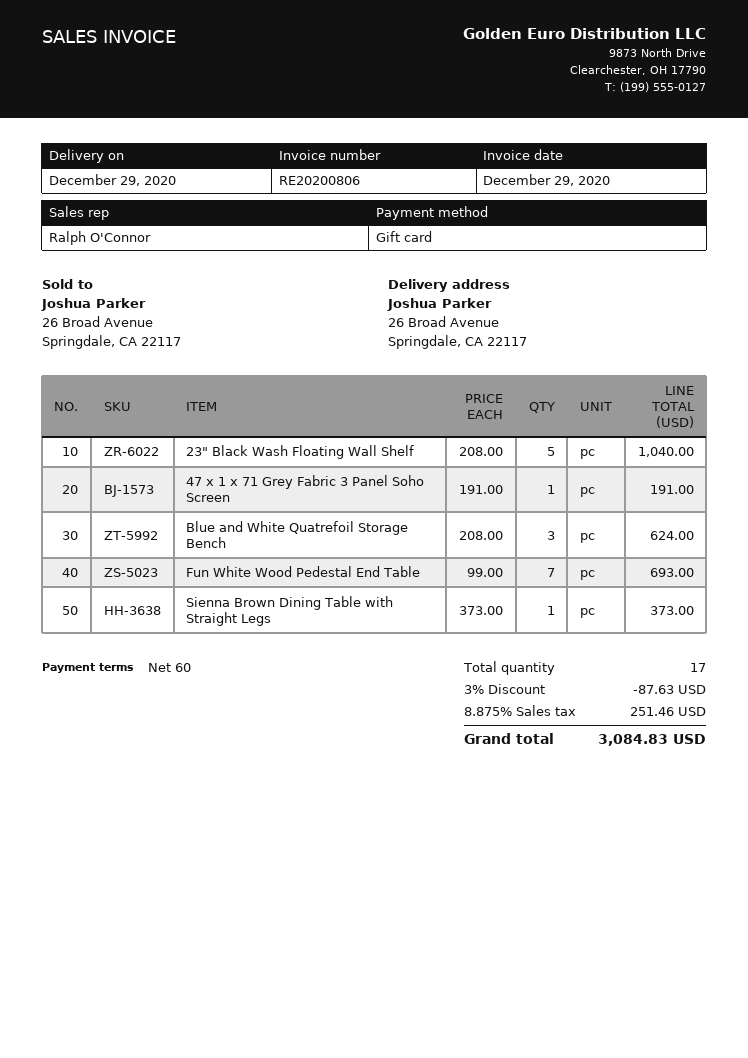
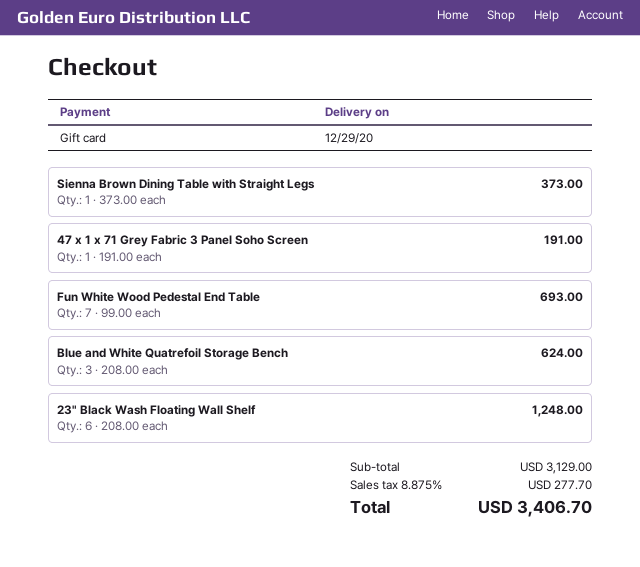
23" Black Wash Floating Wall Shelf: 5 x 208.00 = 1040.00 -> 6 x 208.00 = 1248.00
discount: 3% = 87.63 -> none
tax: 8.875% = 251.46 -> 8.875% = 277.70
total: 3084.83 -> 3406.70

